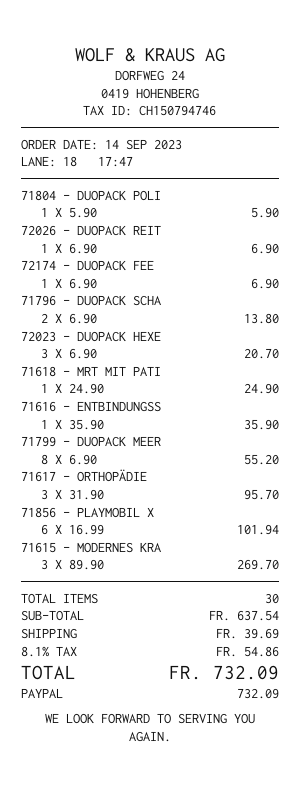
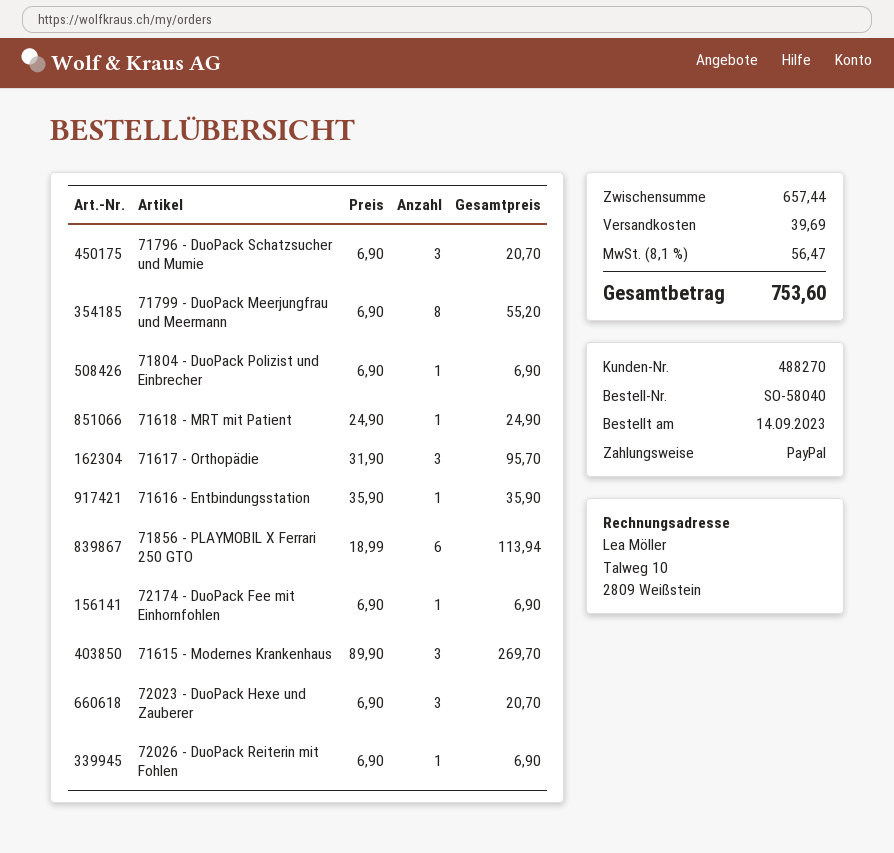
71804 - DUOPACK POLI: 1 x 5.90 = 5.90 -> 1 x 6.90 = 6.90
71796 - DUOPACK SCHA: 2 x 6.90 = 13.80 -> 3 x 6.90 = 20.70
71856 - PLAYMOBIL X: 6 x 16.99 = 101.94 -> 6 x 18.99 = 113.94
subtotal: 637.54 -> 657.44
tax: 8.1% = 54.86 -> 8.1% = 56.47
total: 732.09 -> 753.60

